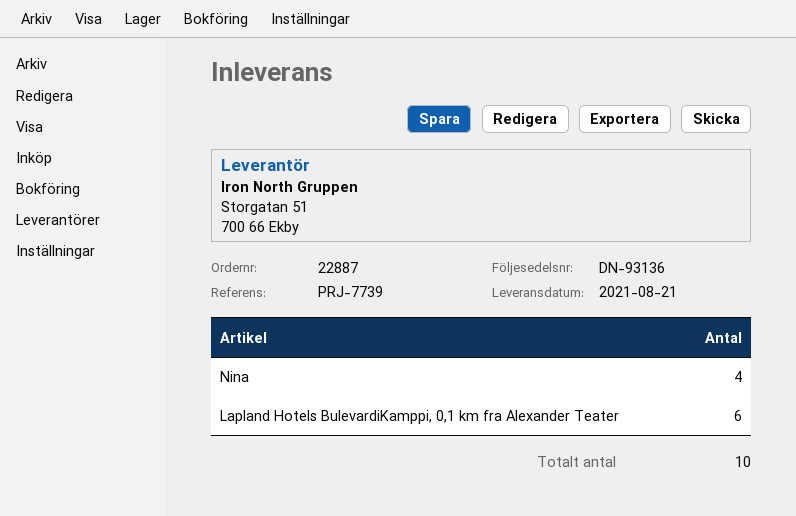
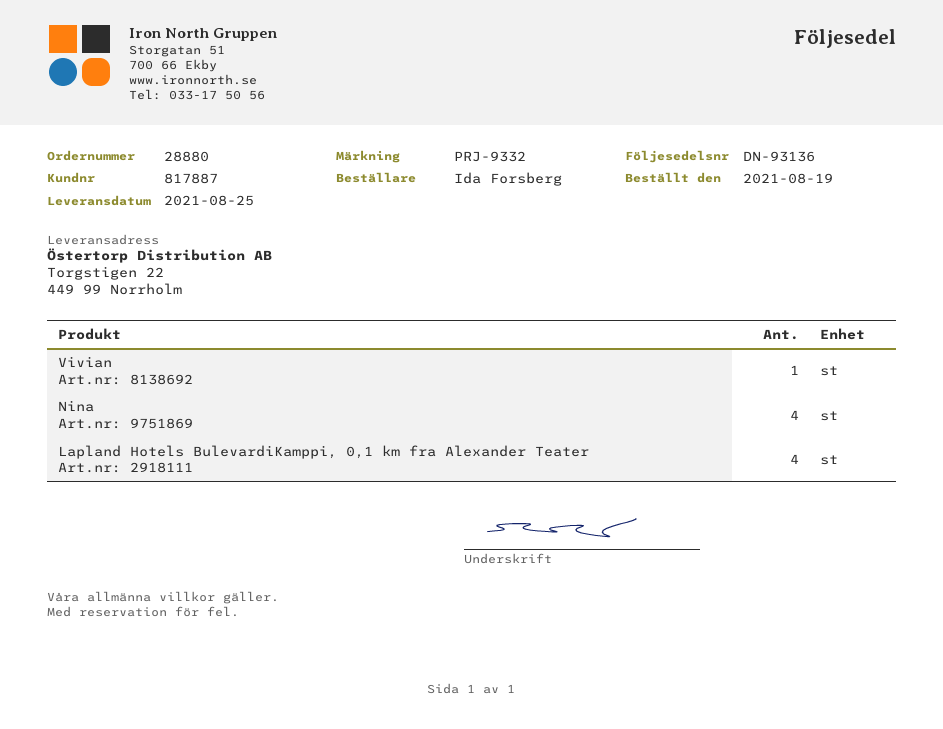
order number: 22887 -> 28880
delivery date: 2021-08-21 -> 2021-08-25
reference: PRJ-7739 -> PRJ-9332
Lapland Hotels BulevardiKamppi, 0,1 km fra Alexander Teater: 6 -> 4
Vivian: none -> 1

